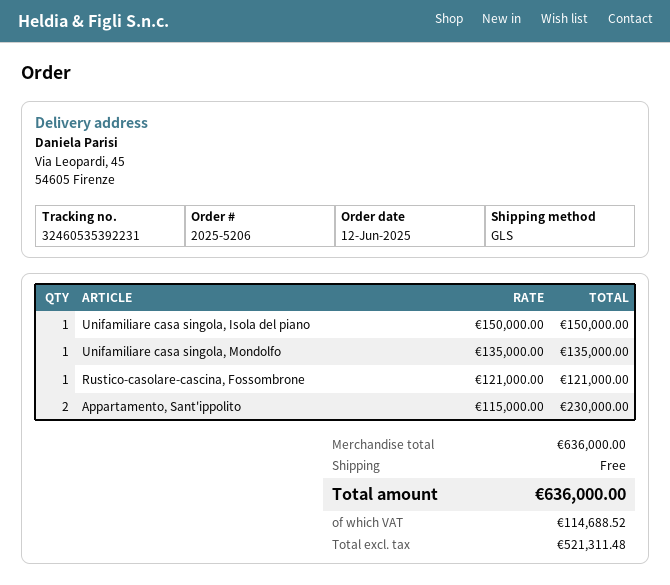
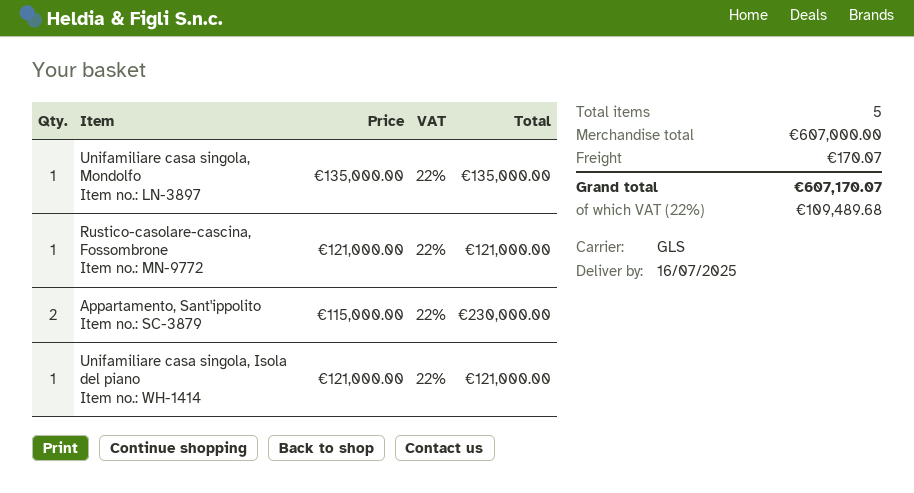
Unifamiliare casa singola, Isola del piano: 1 x 150000.00 = 150000.00 -> 1 x 121000.00 = 121000.00
subtotal: 636000.00 -> 607000.00
shipping: 0.00 -> 170.07
tax: 114688.52 -> 109489.68
total: 636000.00 -> 607170.07

